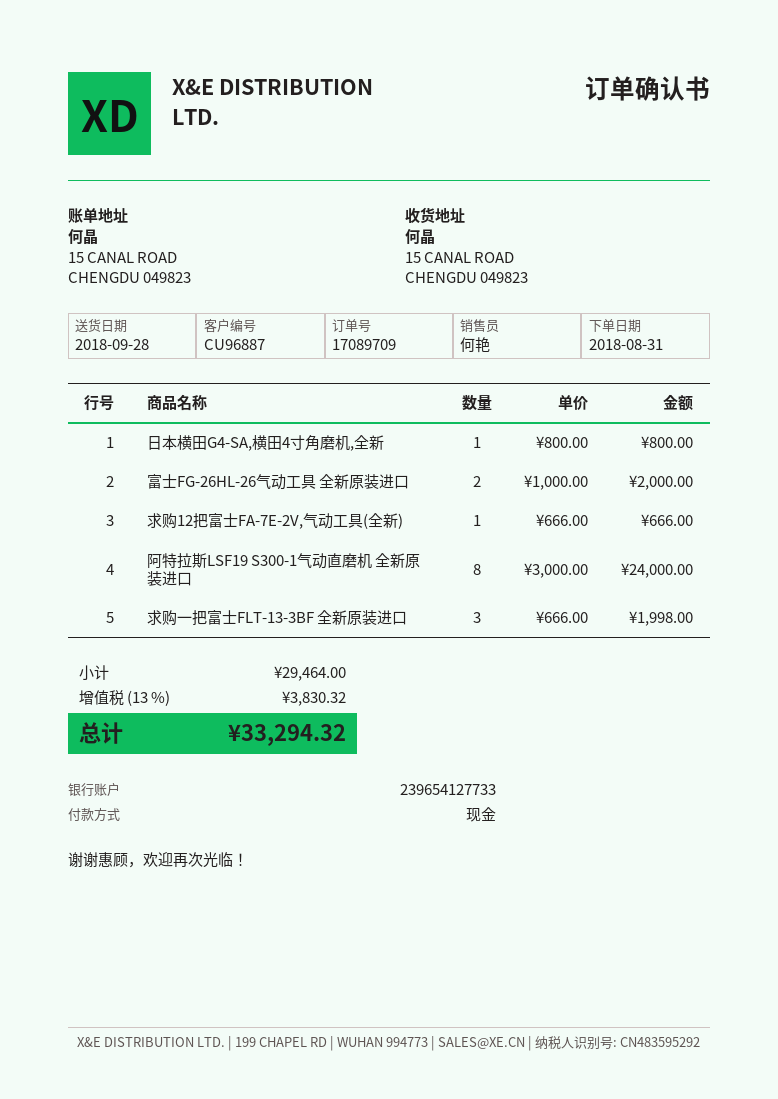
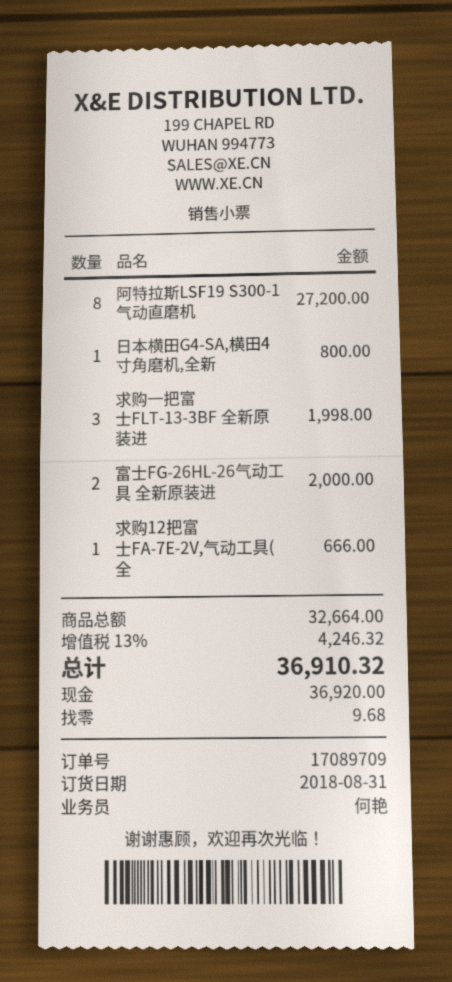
阿特拉斯LSF19 S300-1气动直磨机 全新原装进口: 8 for 24000.00 -> 8 for 27200.00
subtotal: 29464.00 -> 32664.00
tax: 13% = 3830.32 -> 13% = 4246.32
total: 33294.32 -> 36910.32

